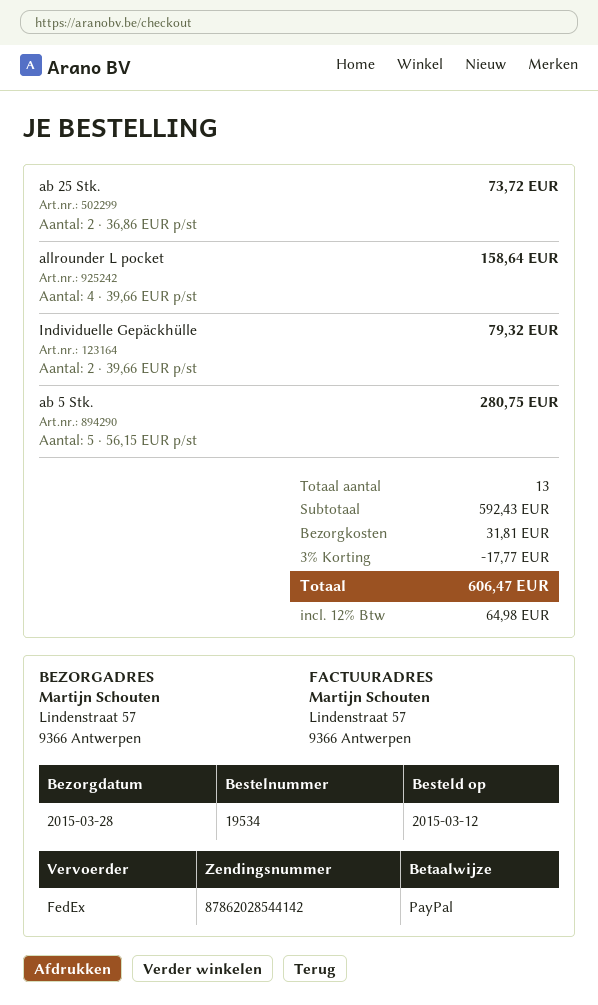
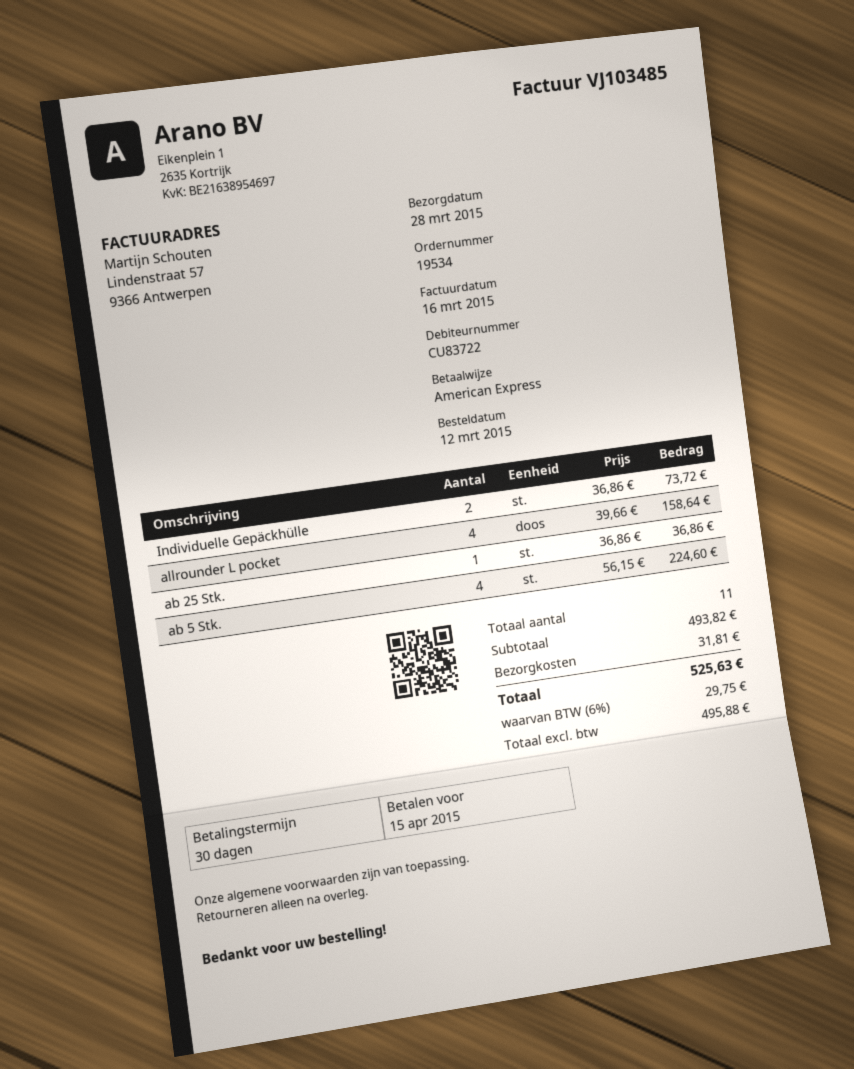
payment method: PayPal -> American Express
ab 25 Stk.: 2 x 36.86 = 73.72 -> 1 x 36.86 = 36.86
Individuelle Gepäckhülle: 2 x 39.66 = 79.32 -> 2 x 36.86 = 73.72
ab 5 Stk.: 5 x 56.15 = 280.75 -> 4 x 56.15 = 224.60
total quantity: 13 -> 11
subtotal: 592.43 -> 493.82
discount: 3% = 17.77 -> none
tax: 12% = 64.98 -> 6% = 29.75
total: 606.47 -> 525.63

